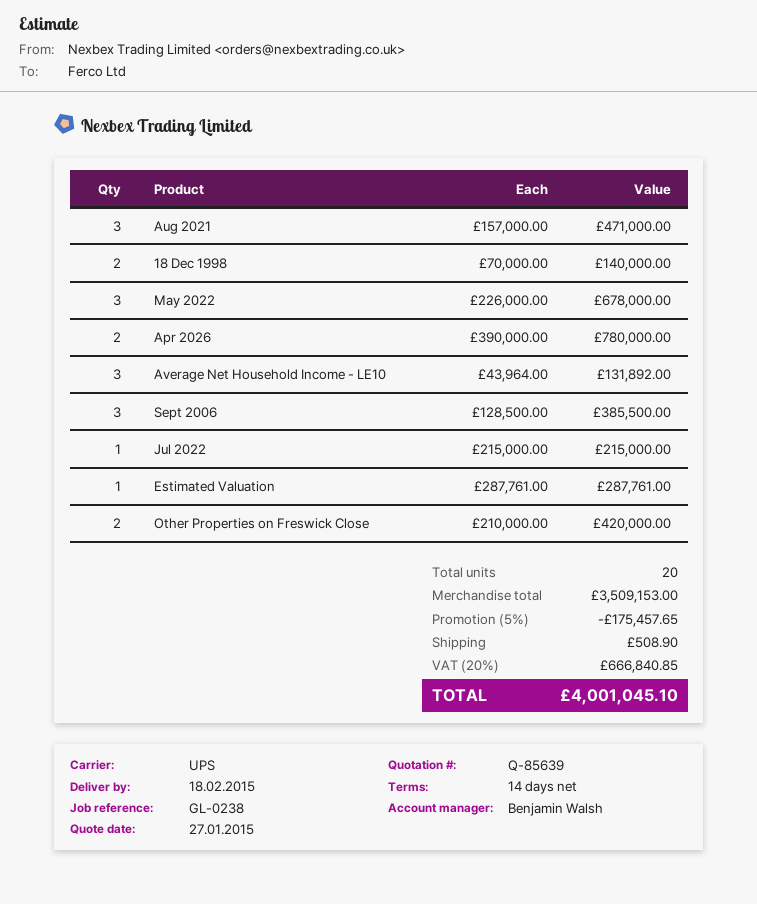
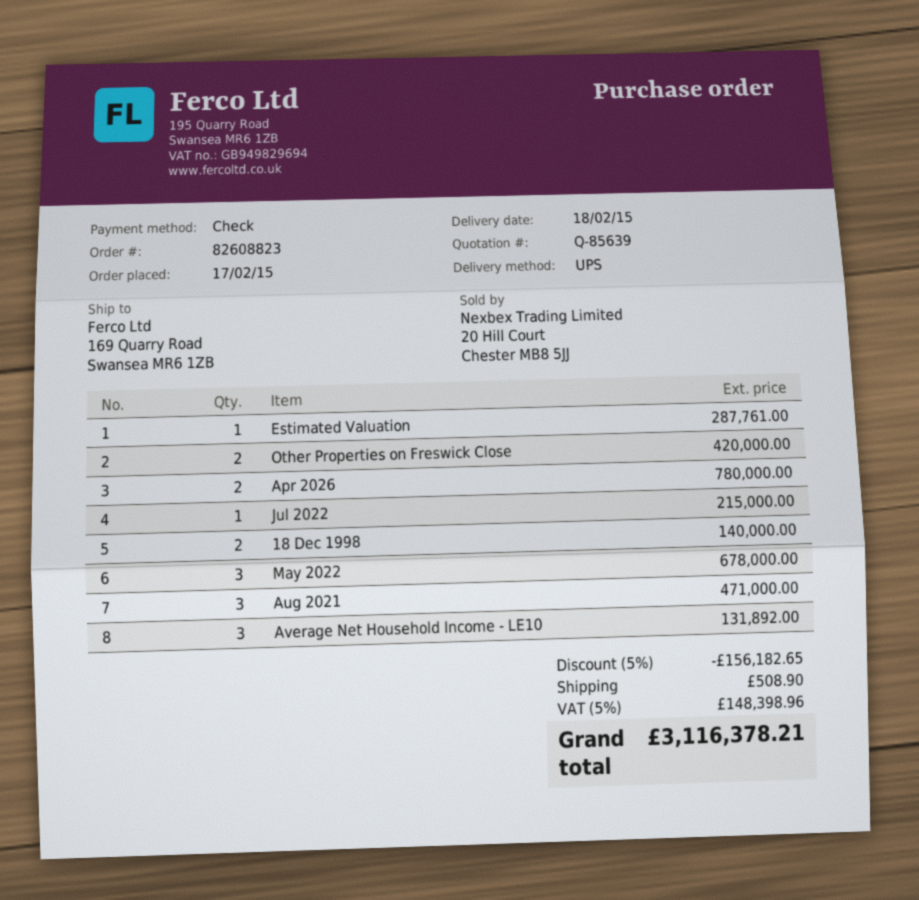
Sept 2006: 3 for 385500.00 -> none
discount: 5% = 175457.65 -> 5% = 156182.65
tax: 20% = 666840.85 -> 5% = 148398.96
total: 4001045.10 -> 3116378.21

